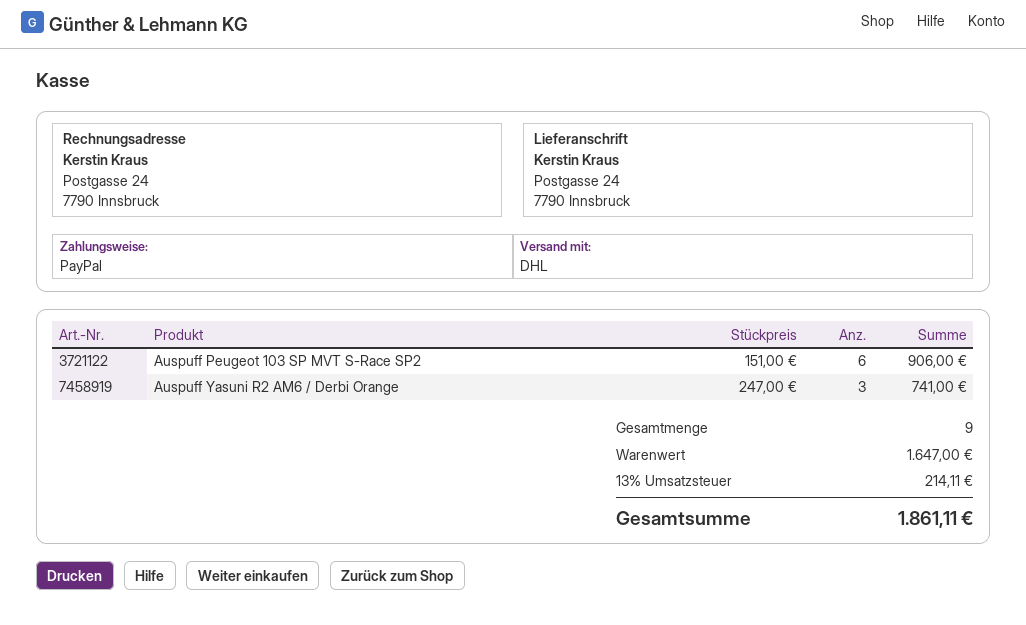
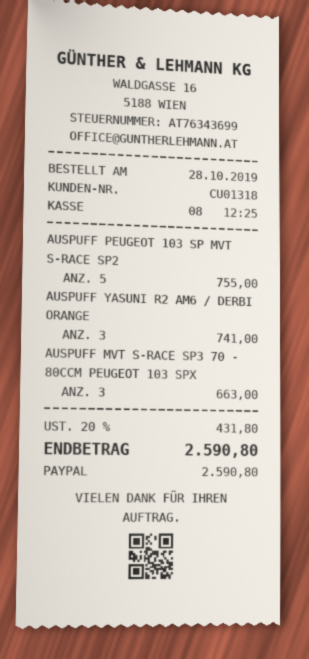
Auspuff Peugeot 103 SP MVT S-Race SP2: 6 for 906.00 -> 5 for 755.00
AUSPUFF MVT S-RACE SP3 70 - 80CCM PEUGEOT 103 SPX: none -> 3 for 663.00
tax: 13% = 214.11 -> 20% = 431.80
total: 1861.11 -> 2590.80

